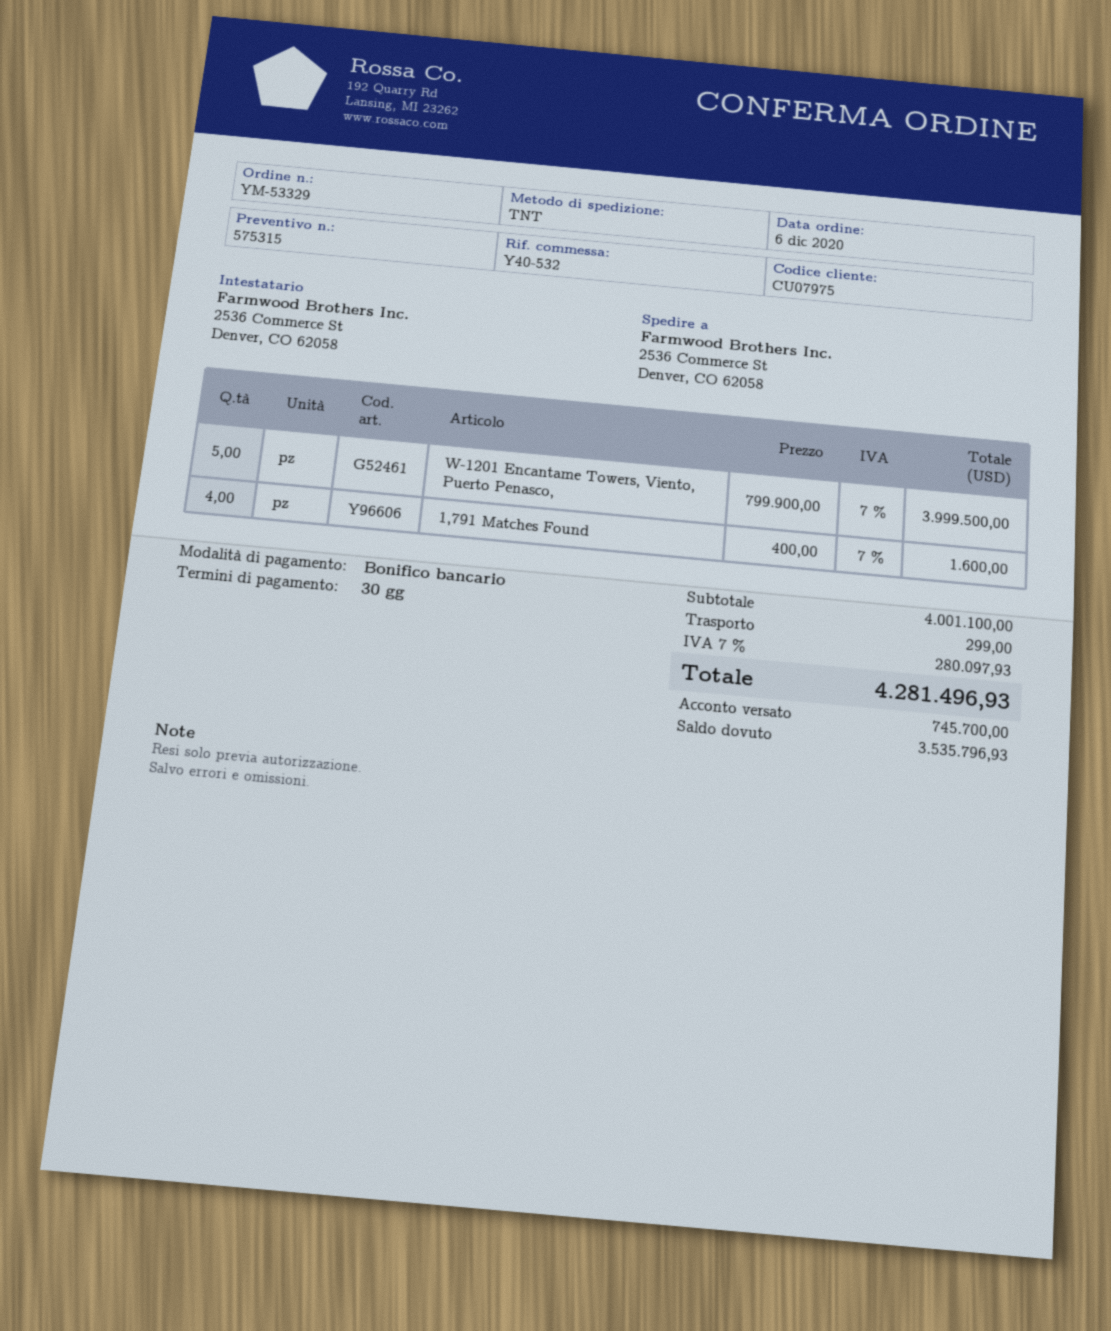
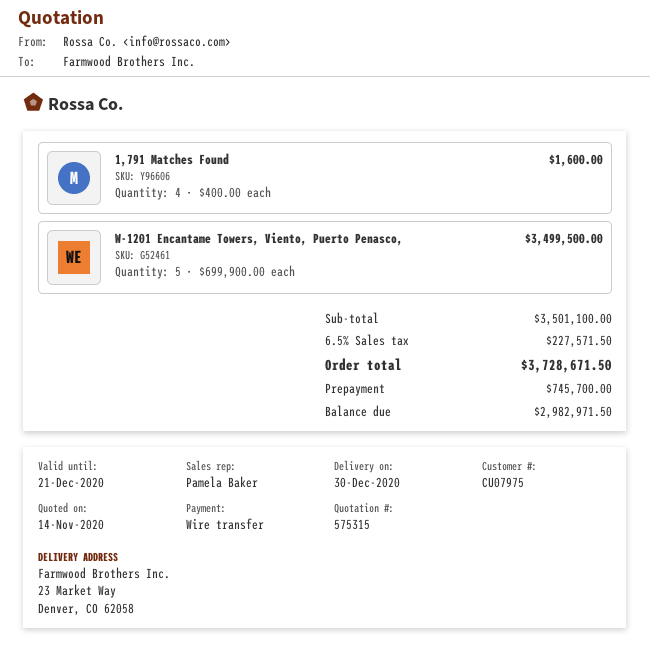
ship to: 2536 Commerce St, Denver, CO 62058 -> 23 Market Way, Denver, CO 62058
W-1201 Encantame Towers, Viento, Puerto Penasco,: 5 x 799900.00 = 3999500.00 -> 5 x 699900.00 = 3499500.00
subtotal: 4001100.00 -> 3501100.00
shipping: 299.00 -> none
tax: 7% = 280097.93 -> 6.5% = 227571.50
total: 4281496.93 -> 3728671.50
balance: 3535796.93 -> 2982971.50

